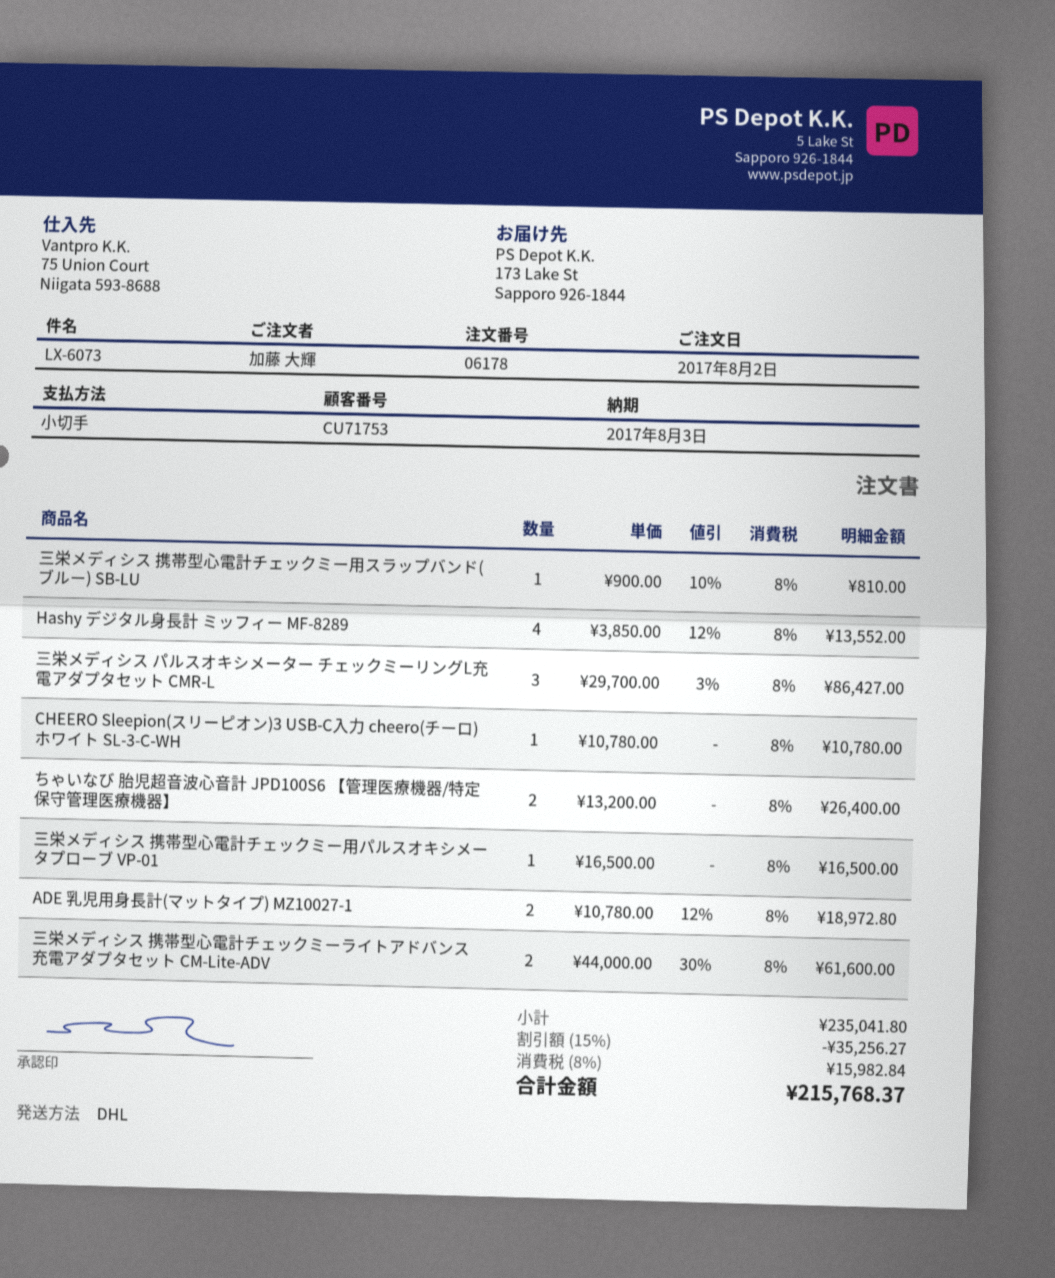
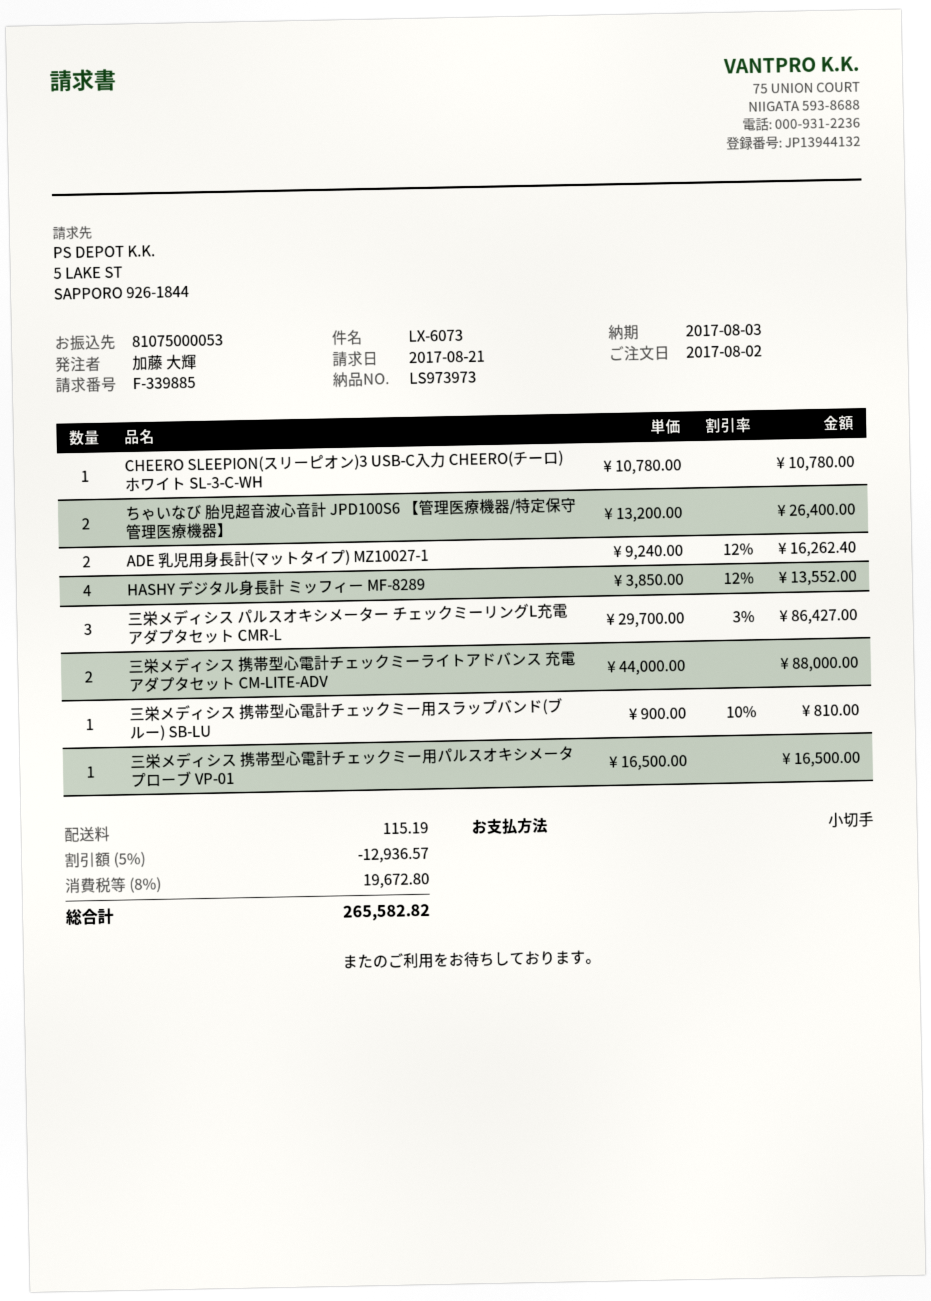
ADE 乳児用身長計(マットタイプ) MZ10027-1: 2 x 10780.00 - 12% = 18972.80 -> 2 x 9240.00 - 12% = 16262.40
三栄メディシス 携帯型心電計チェックミーライトアドバンス 充電アダプタセット CM-Lite-ADV: 2 x 44000.00 - 30% = 61600.00 -> 2 x 44000.00 = 88000.00
discount: 15% = 35256.27 -> 5% = 12936.57
shipping: none -> 115.19
tax: 8% = 15982.84 -> 8% = 19672.80
total: 215768.37 -> 265582.82

